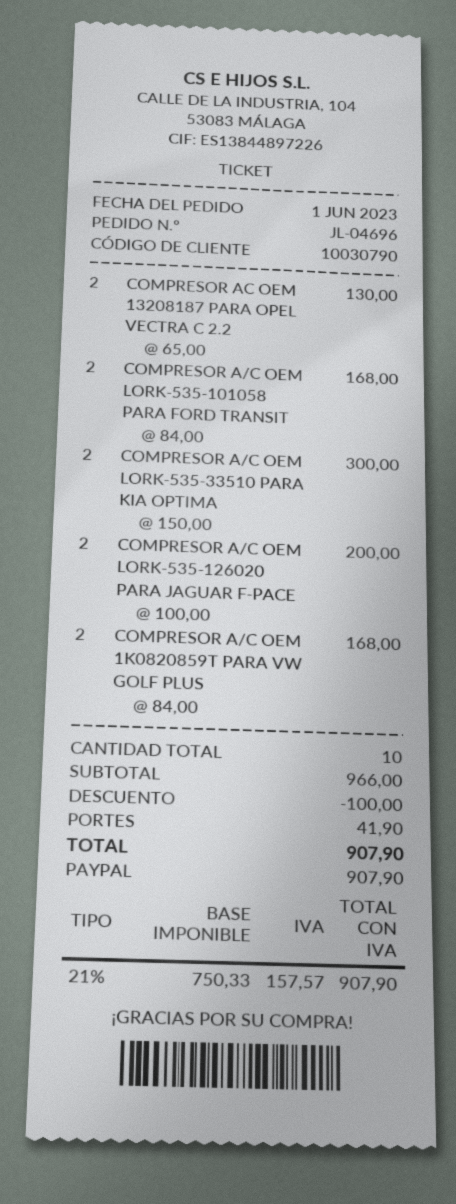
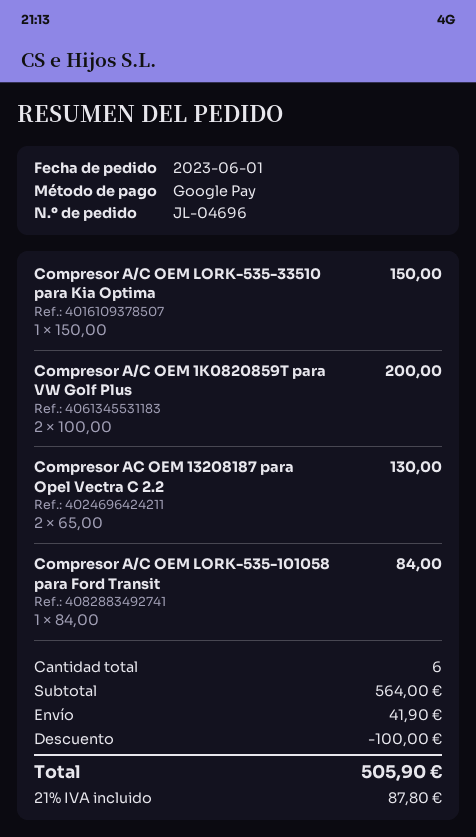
payment method: PayPal -> Google Pay
COMPRESOR A/C OEM LORK-535-101058 PARA FORD TRANSIT: 2 x 84.00 = 168.00 -> 1 x 84.00 = 84.00
COMPRESOR A/C OEM LORK-535-33510 PARA KIA OPTIMA: 2 x 150.00 = 300.00 -> 1 x 150.00 = 150.00
COMPRESOR A/C OEM LORK-535-126020 PARA JAGUAR F-PACE: 2 x 100.00 = 200.00 -> none
COMPRESOR A/C OEM 1K0820859T PARA VW GOLF PLUS: 2 x 84.00 = 168.00 -> 2 x 100.00 = 200.00
total quantity: 10 -> 6
subtotal: 966.00 -> 564.00
tax: 21% = 157.57 -> 21% = 87.80
total: 907.90 -> 505.90

